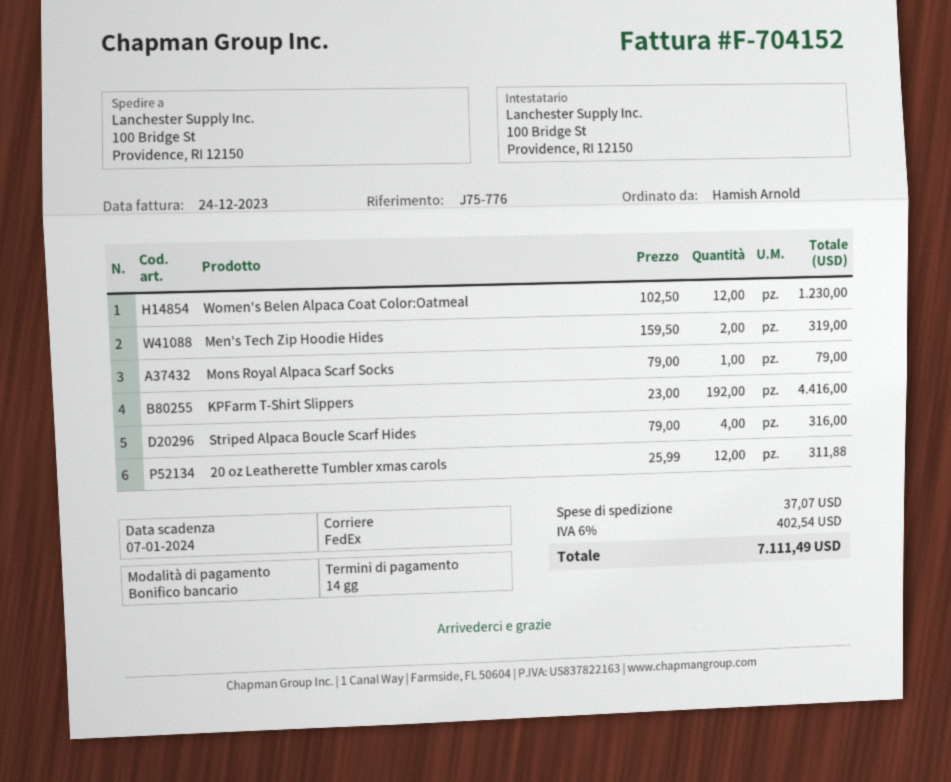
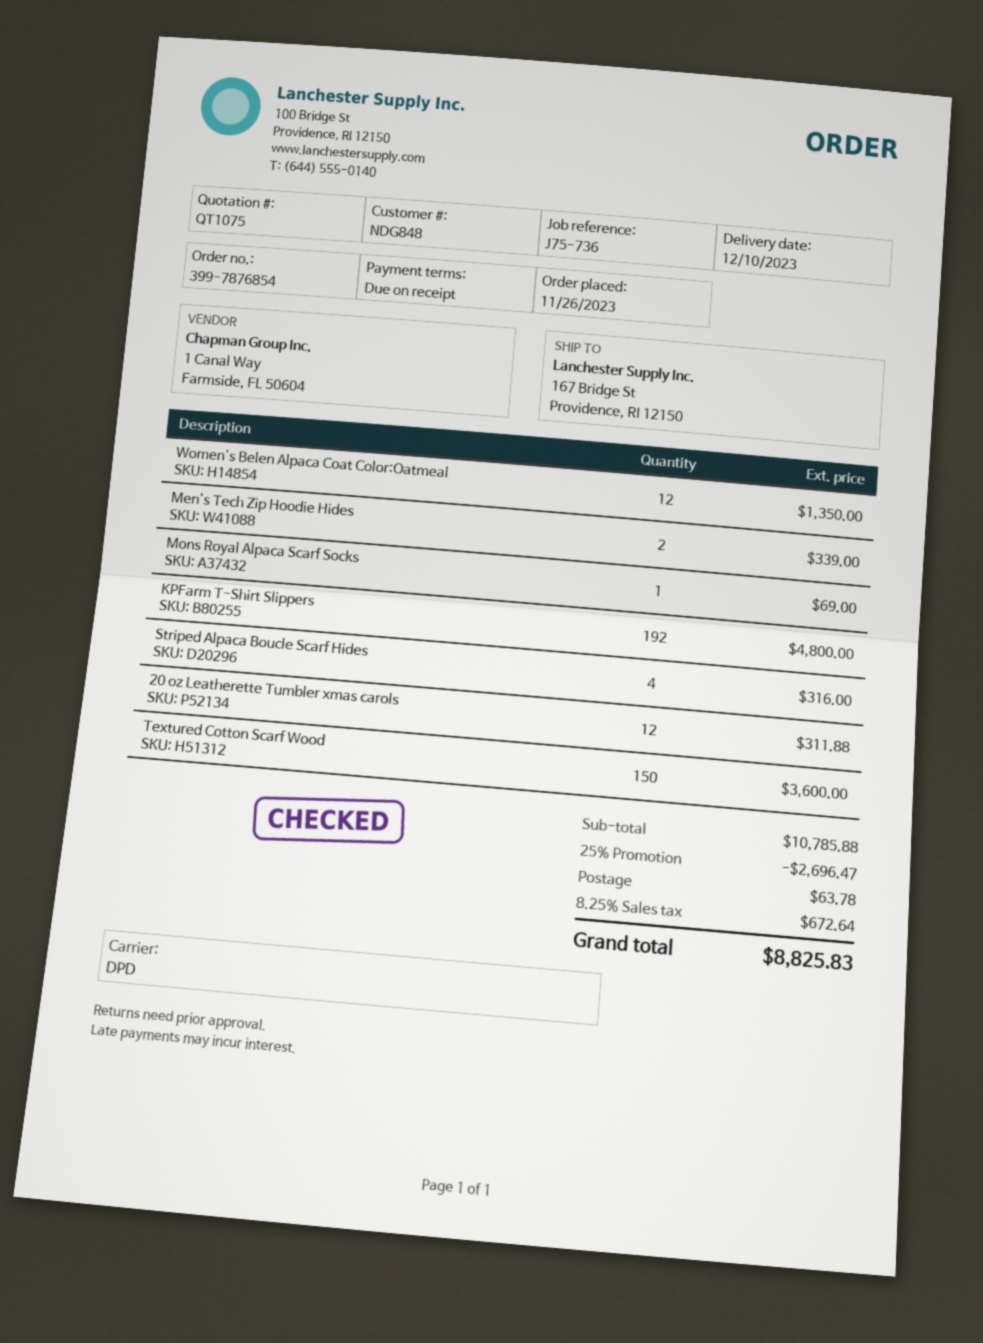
payment terms: 14 days -> on receipt
reference: J75-776 -> J75-736
shipping method: FedEx -> DPD
ship to: 100 Bridge St, Providence, RI 12150 -> 167 Bridge St, Providence, RI 12150
Women's Belen Alpaca Coat Color:Oatmeal: 12 for 1230.00 -> 12 for 1350.00
Men's Tech Zip Hoodie Hides: 2 for 319.00 -> 2 for 339.00
Mons Royal Alpaca Scarf Socks: 1 for 79.00 -> 1 for 69.00
KPFarm T-Shirt Slippers: 192 for 4416.00 -> 192 for 4800.00
Textured Cotton Scarf Wood: none -> 150 for 3600.00
discount: none -> 25% = 2696.47
shipping: 37.07 -> 63.78
tax: 6% = 402.54 -> 8.25% = 672.64
total: 7111.49 -> 8825.83

